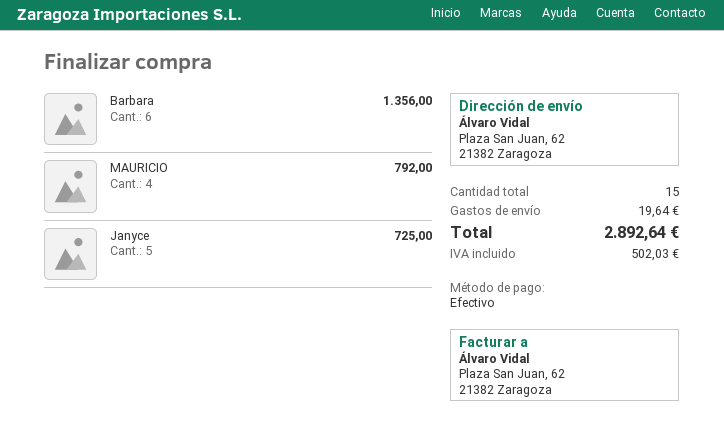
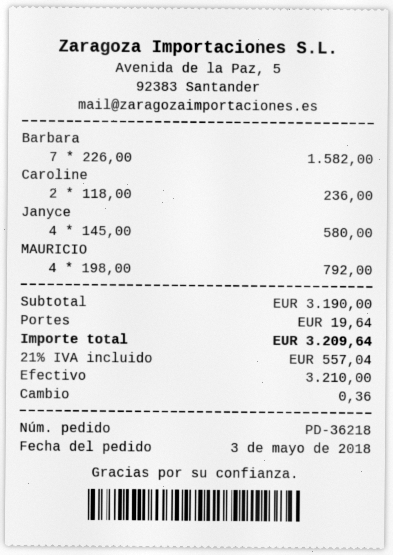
Barbara: 6 for 1356.00 -> 7 for 1582.00
Janyce: 5 for 725.00 -> 4 for 580.00
Caroline: none -> 2 for 236.00
tax: 502.03 -> 557.04
total: 2892.64 -> 3209.64

